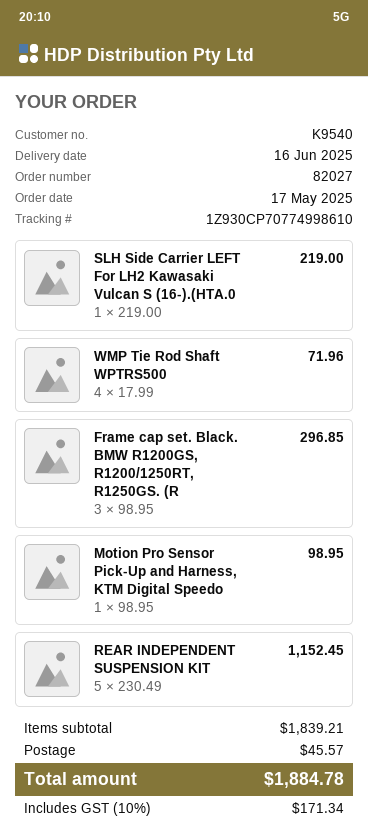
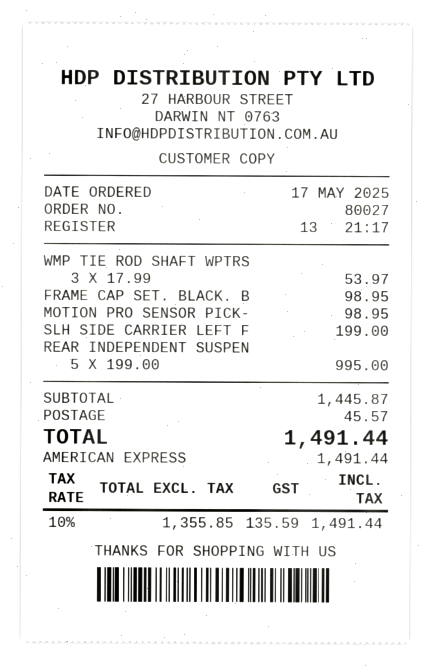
order number: 82027 -> 80027
SLH Side Carrier LEFT For LH2 Kawasaki Vulcan S (16-).(HTA.0: 1 x 219.00 = 219.00 -> 1 x 199.00 = 199.00
WMP Tie Rod Shaft WPTRS500: 4 x 17.99 = 71.96 -> 3 x 17.99 = 53.97
Frame cap set. Black. BMW R1200GS, R1200/1250RT, R1250GS. (R: 3 x 98.95 = 296.85 -> 1 x 98.95 = 98.95
REAR INDEPENDENT SUSPENSION KIT: 5 x 230.49 = 1152.45 -> 5 x 199.00 = 995.00
subtotal: 1839.21 -> 1445.87
tax: 10% = 171.34 -> 10% = 135.59
total: 1884.78 -> 1491.44

